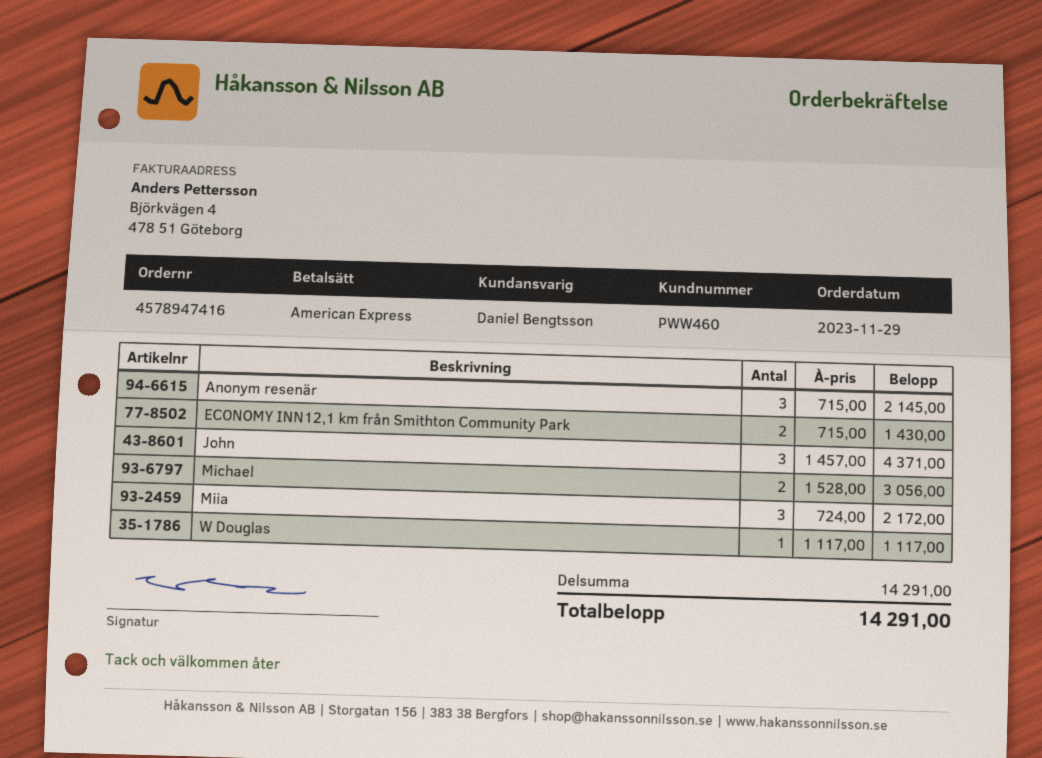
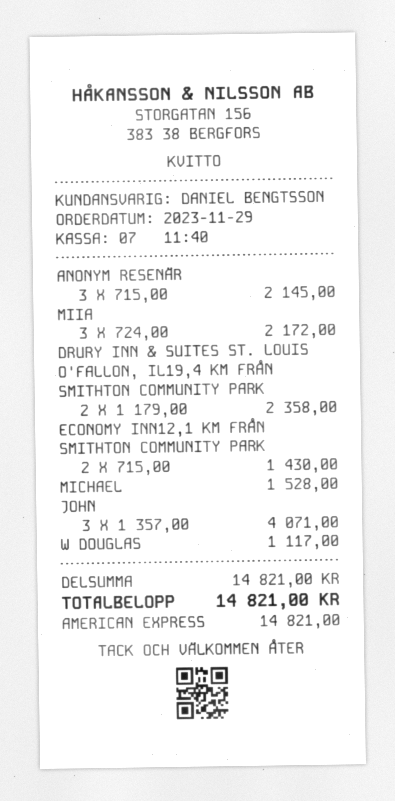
John: 3 x 1457.00 = 4371.00 -> 3 x 1357.00 = 4071.00
Michael: 2 x 1528.00 = 3056.00 -> 1 x 1528.00 = 1528.00
DRURY INN & SUITES ST. LOUIS O'FALLON, IL19,4 KM FRÅN SMITHTON COMMUNITY PARK: none -> 2 x 1179.00 = 2358.00
subtotal: 14291.00 -> 14821.00
total: 14291.00 -> 14821.00

